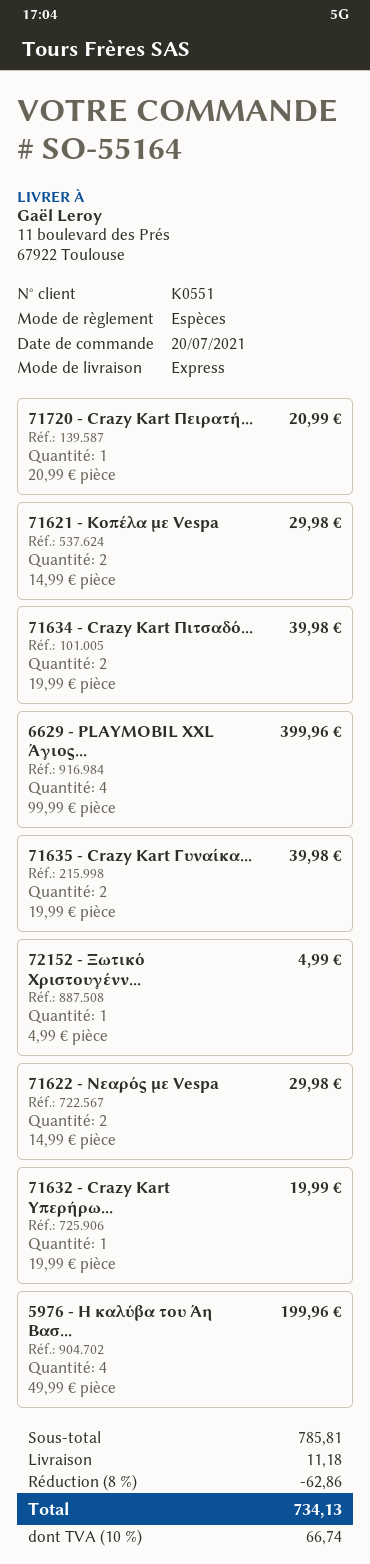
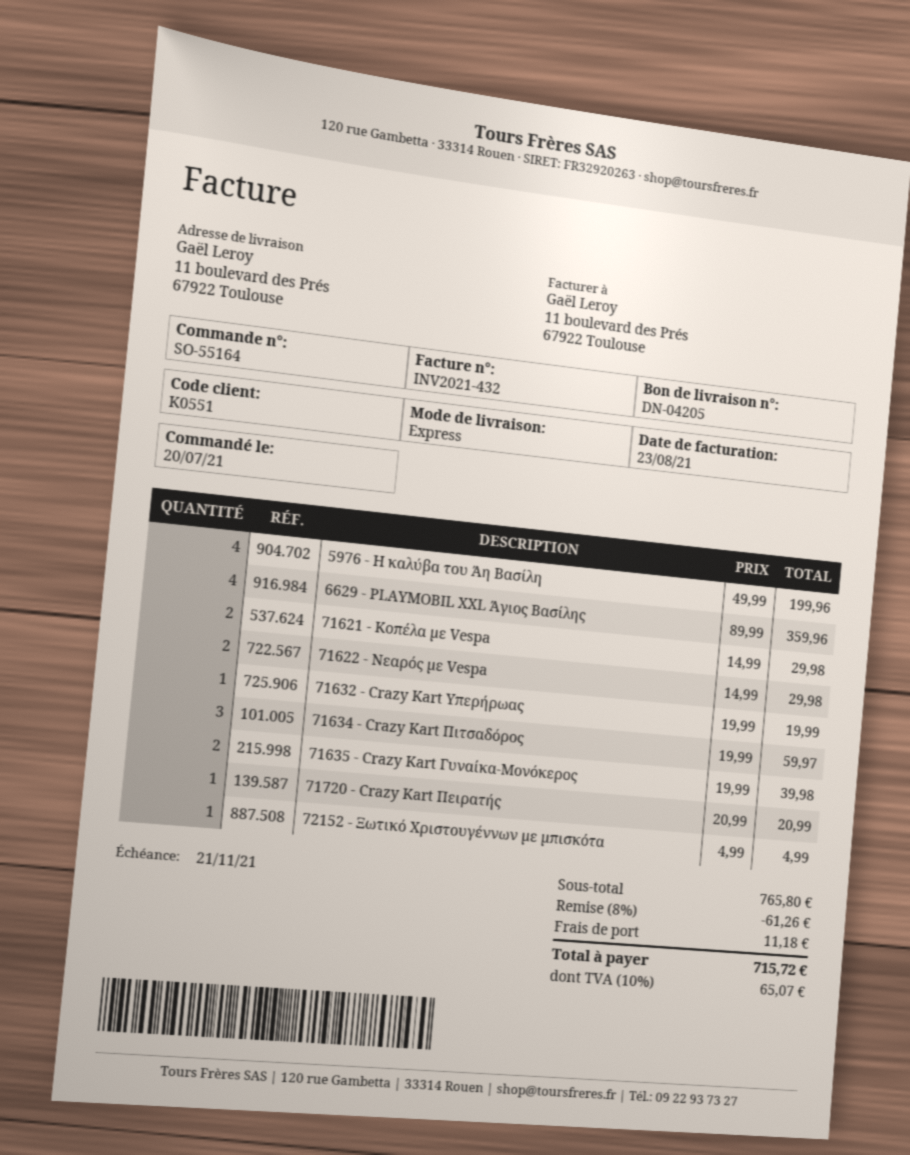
71634 - Crazy Kart Πιτσαδό...: 2 x 19.99 = 39.98 -> 3 x 19.99 = 59.97
6629 - PLAYMOBIL XXL Άγιος...: 4 x 99.99 = 399.96 -> 4 x 89.99 = 359.96
subtotal: 785.81 -> 765.80
discount: 8% = 62.86 -> 8% = 61.26
tax: 10% = 66.74 -> 10% = 65.07
total: 734.13 -> 715.72

